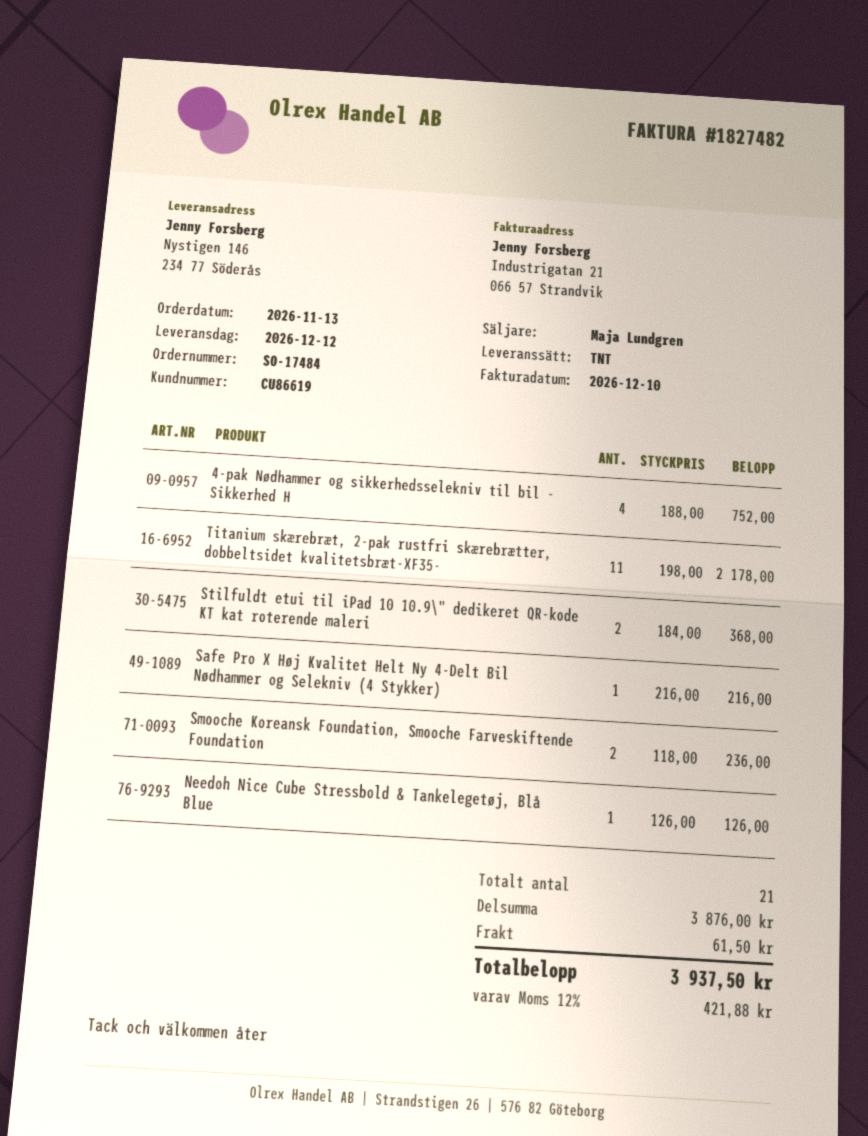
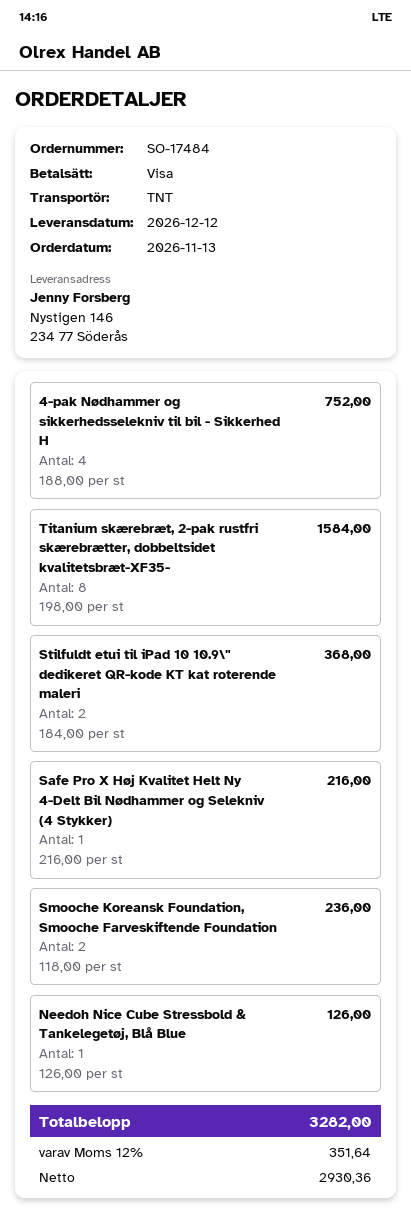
Titanium skærebræt, 2-pak rustfri skærebrætter, dobbeltsidet kvalitetsbræt-XF35-: 11 x 198.00 = 2178.00 -> 8 x 198.00 = 1584.00
shipping: 61.50 -> none
tax: 12% = 421.88 -> 12% = 351.64
total: 3937.50 -> 3282.00

